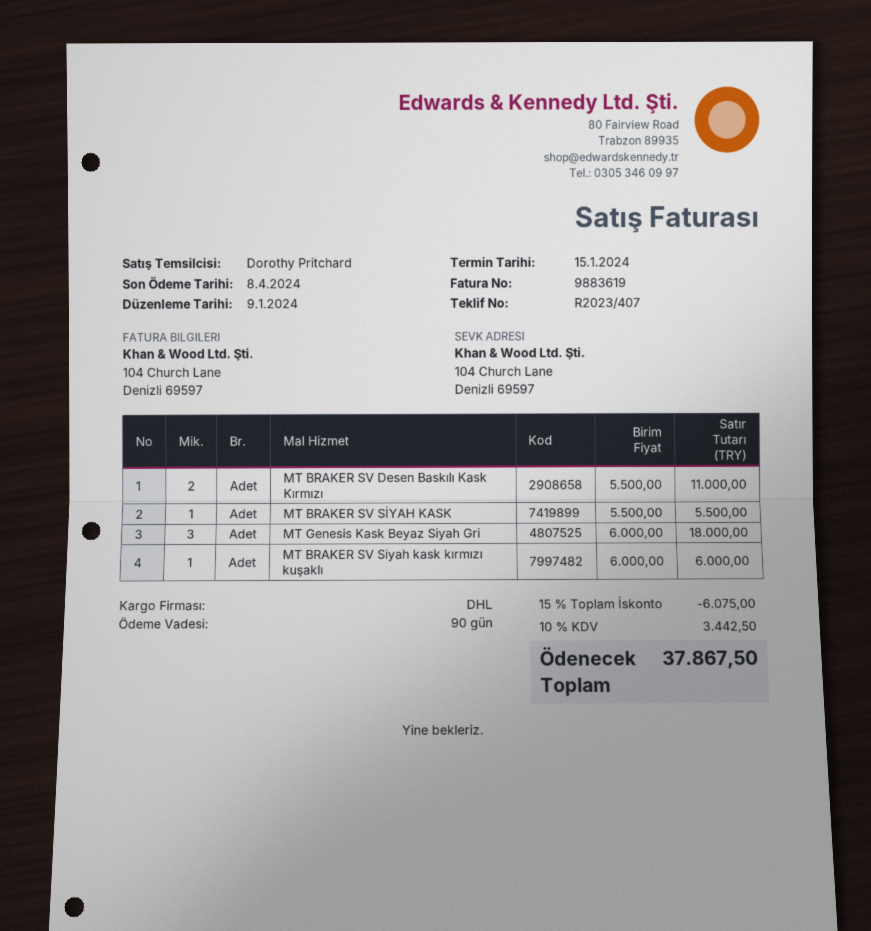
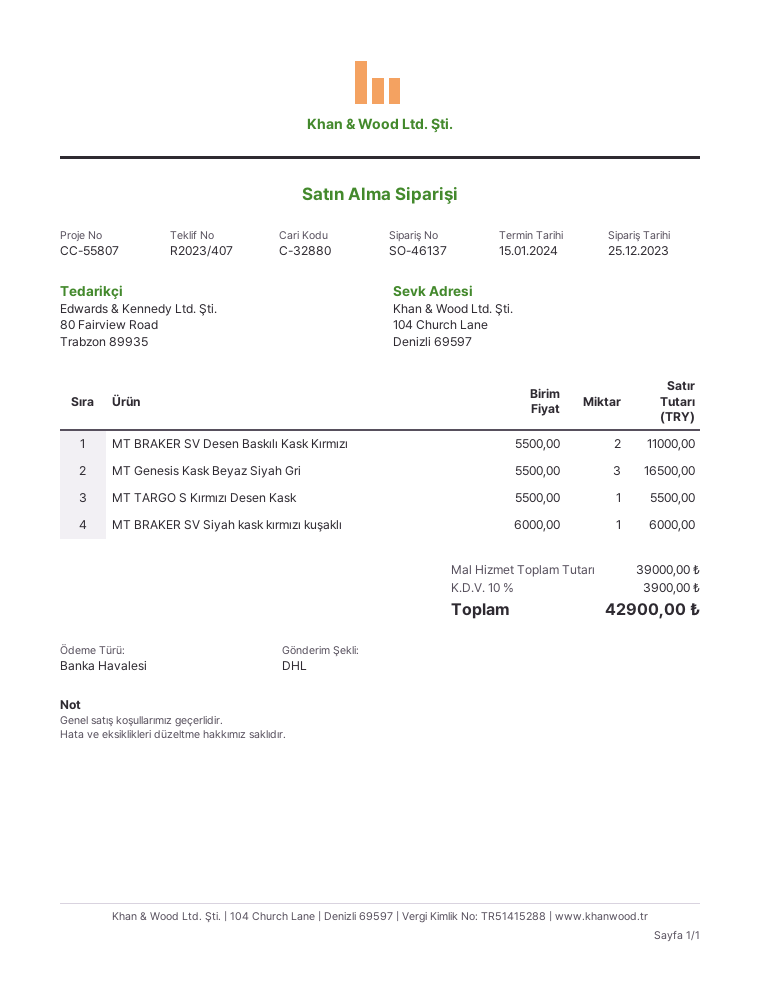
MT BRAKER SV SİYAH KASK: 1 x 5500.00 = 5500.00 -> none
MT Genesis Kask Beyaz Siyah Gri: 3 x 6000.00 = 18000.00 -> 3 x 5500.00 = 16500.00
MT TARGO S Kırmızı Desen Kask: none -> 1 x 5500.00 = 5500.00
discount: 15% = 6075.00 -> none
tax: 10% = 3442.50 -> 10% = 3900.00
total: 37867.50 -> 42900.00

